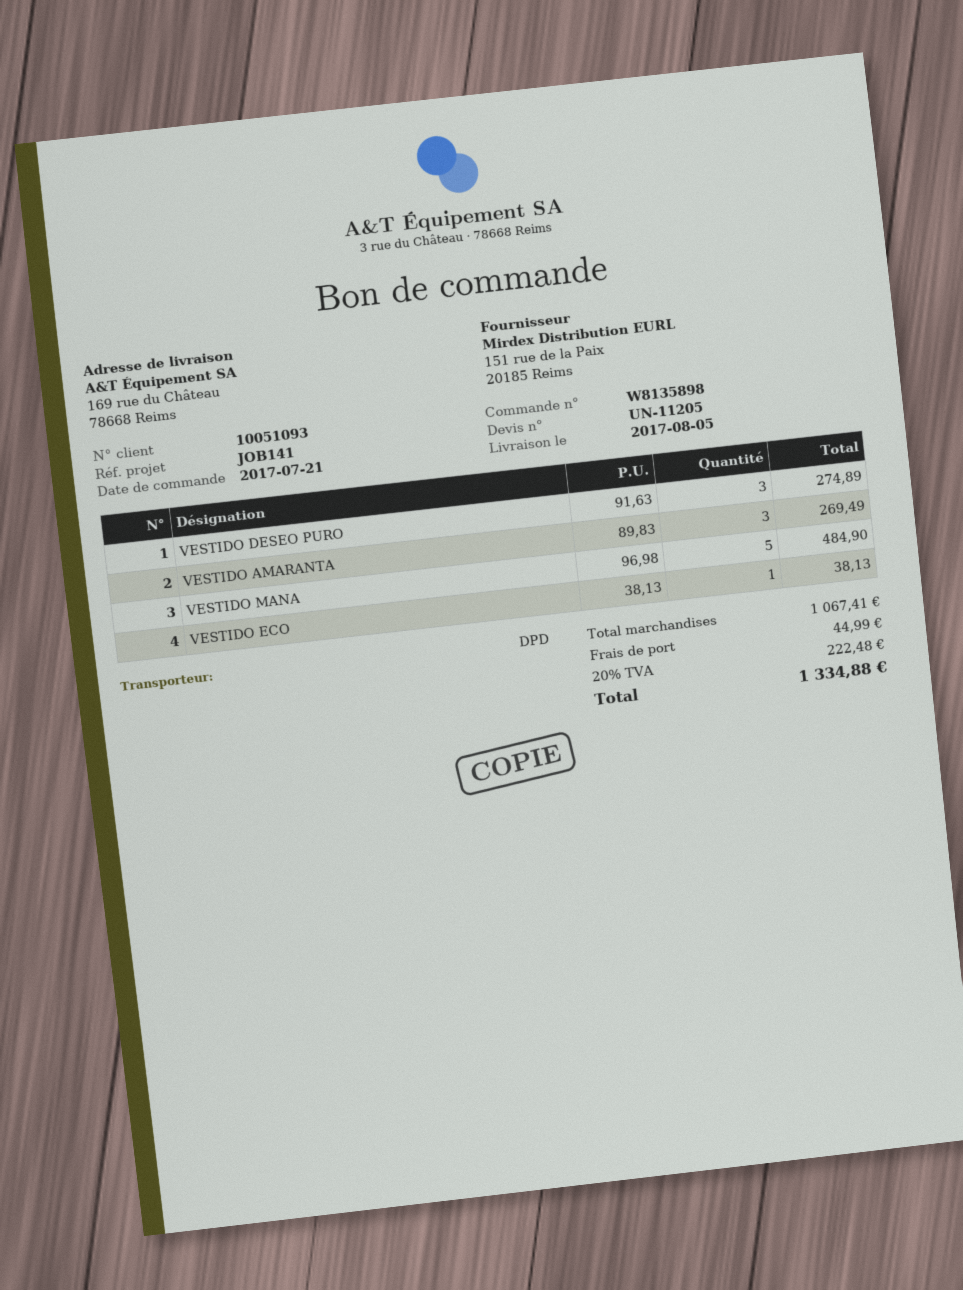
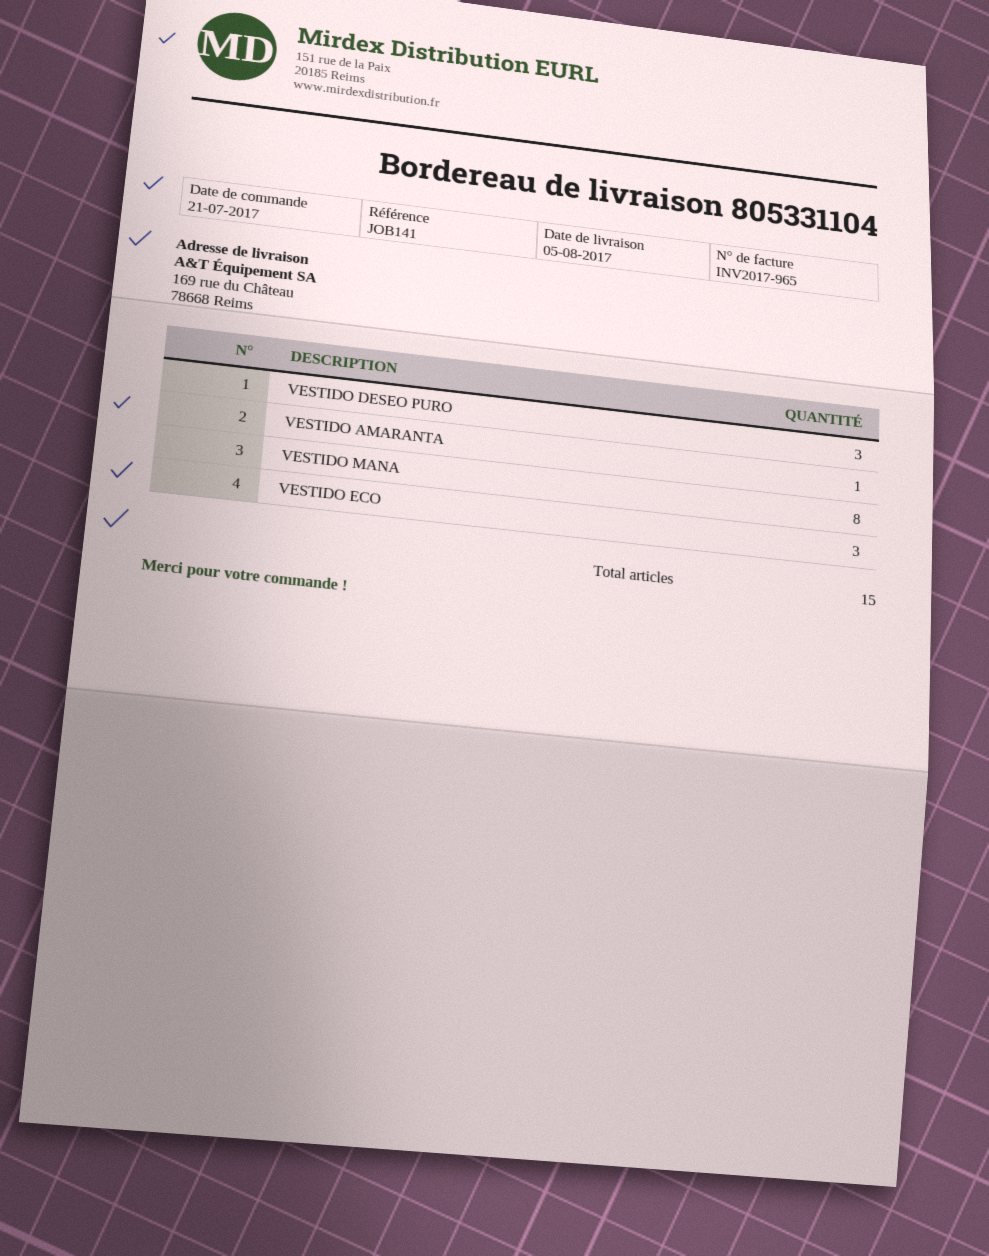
VESTIDO AMARANTA: 3 -> 1
VESTIDO MANA: 5 -> 8
VESTIDO ECO: 1 -> 3

